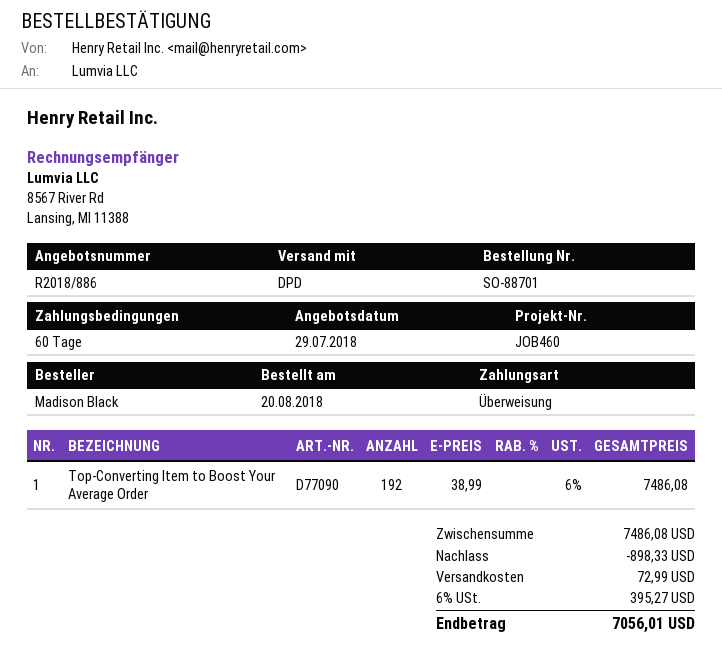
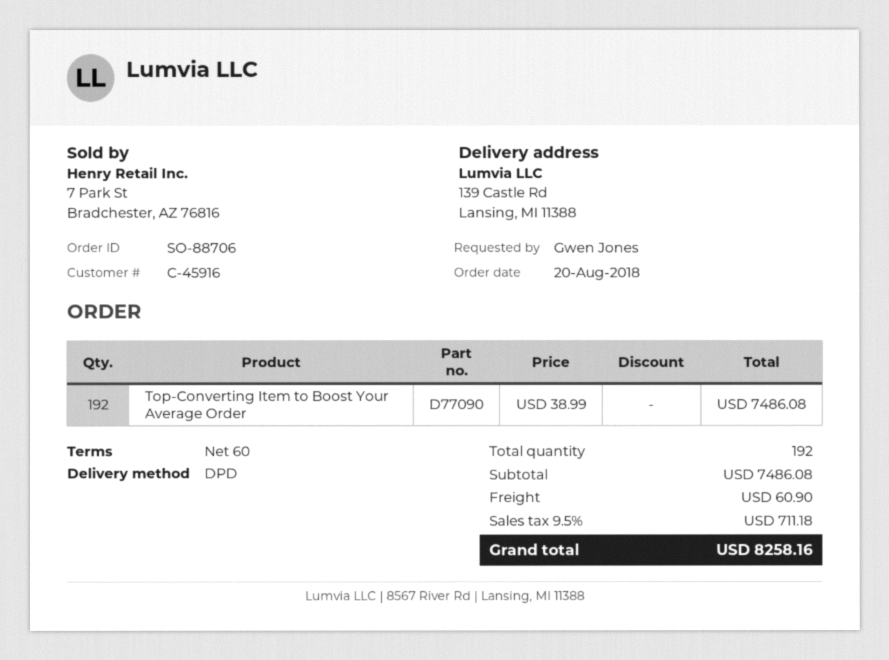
order number: SO-88701 -> SO-88706
ordered by: Madison Black -> Gwen Jones
discount: 898.33 -> none
shipping: 72.99 -> 60.90
tax: 6% = 395.27 -> 9.5% = 711.18
total: 7056.01 -> 8258.16

